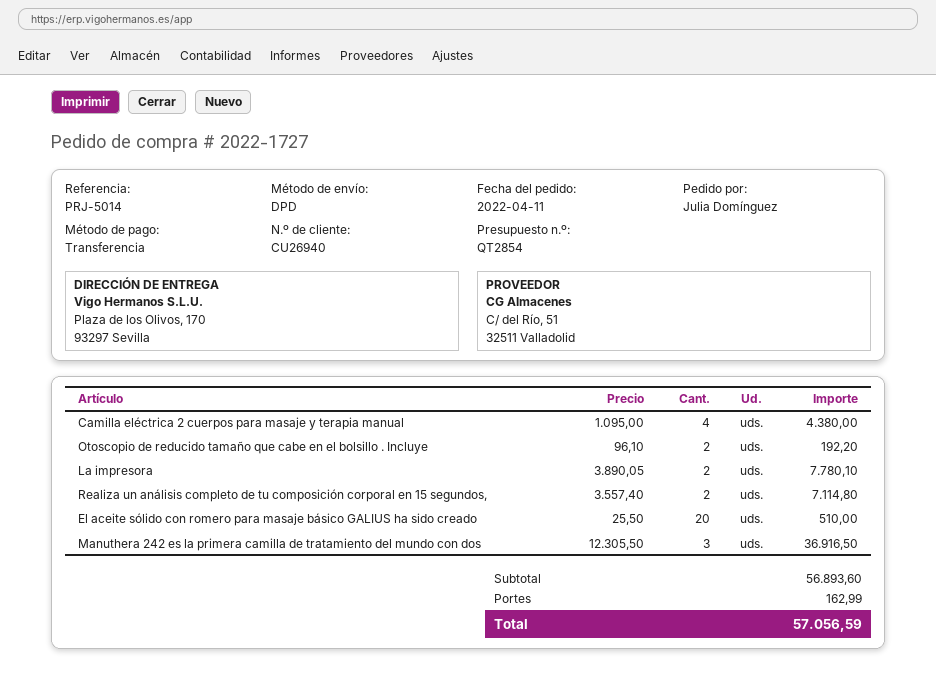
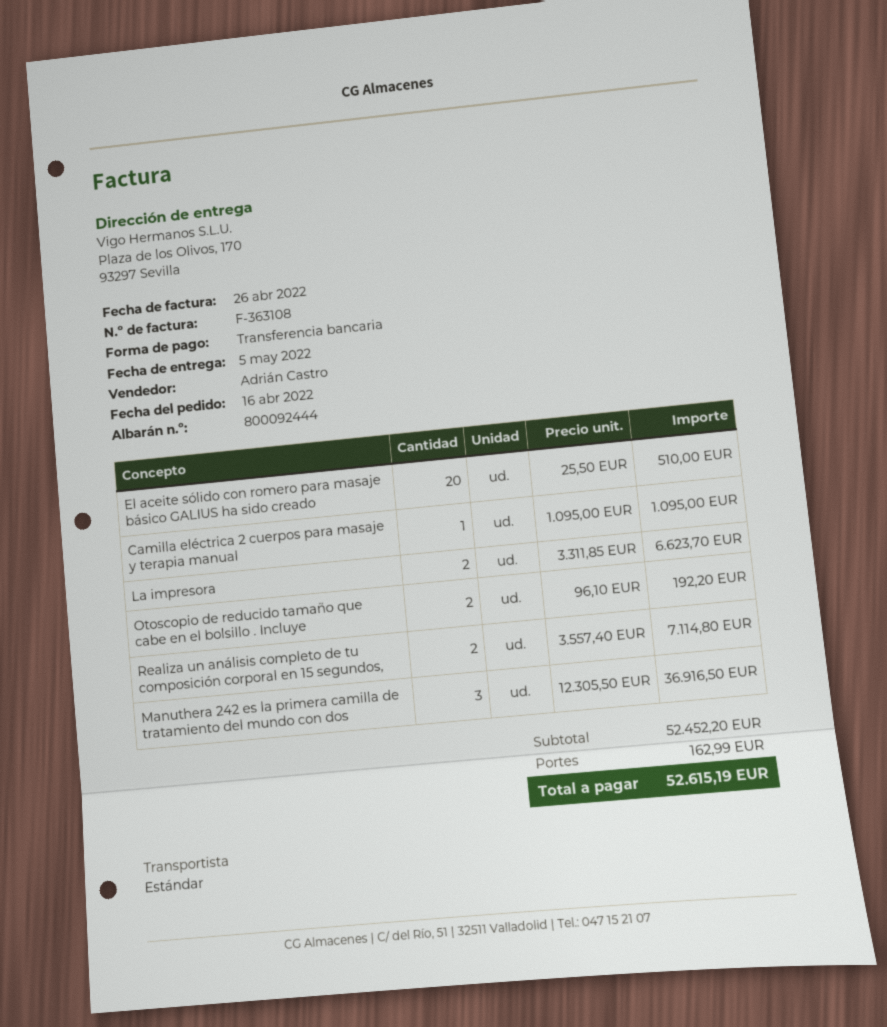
order date: 2022-04-11 -> 2022-04-16
shipping method: DPD -> standard
Camilla eléctrica 2 cuerpos para masaje y terapia manual: 4 x 1095.00 = 4380.00 -> 1 x 1095.00 = 1095.00
La impresora: 2 x 3890.05 = 7780.10 -> 2 x 3311.85 = 6623.70
subtotal: 56893.60 -> 52452.20
total: 57056.59 -> 52615.19

